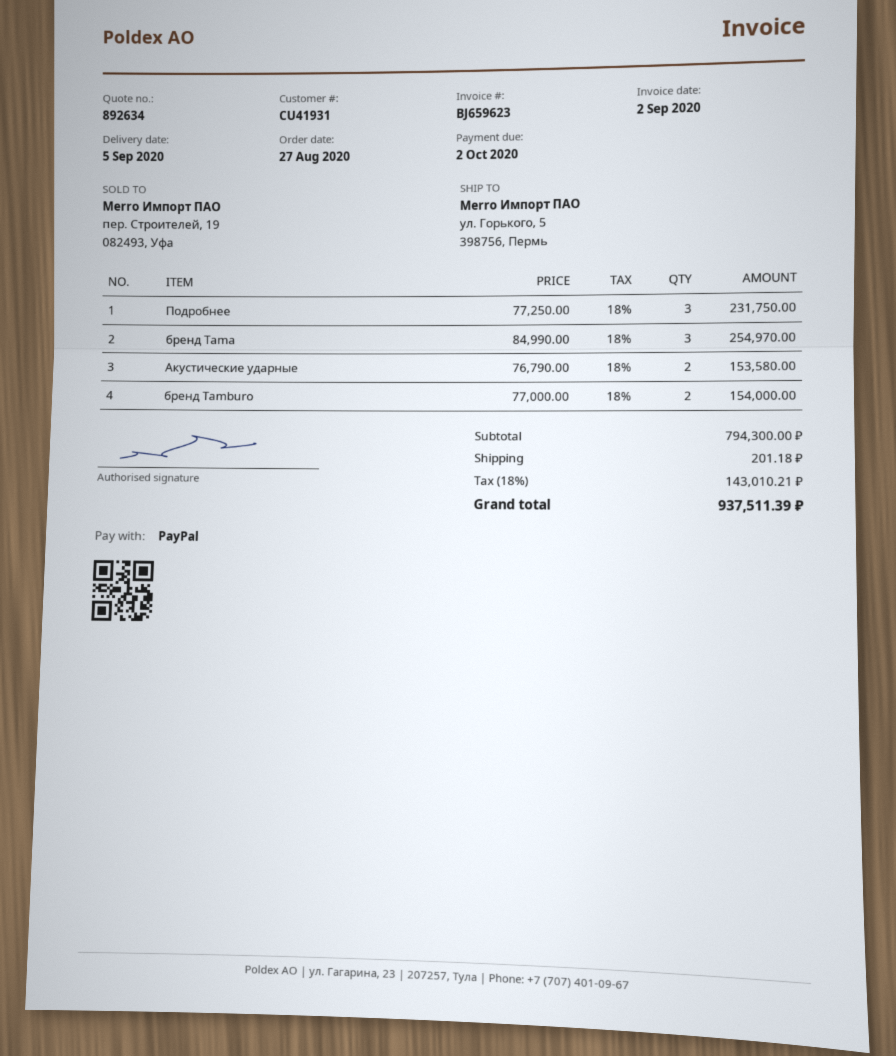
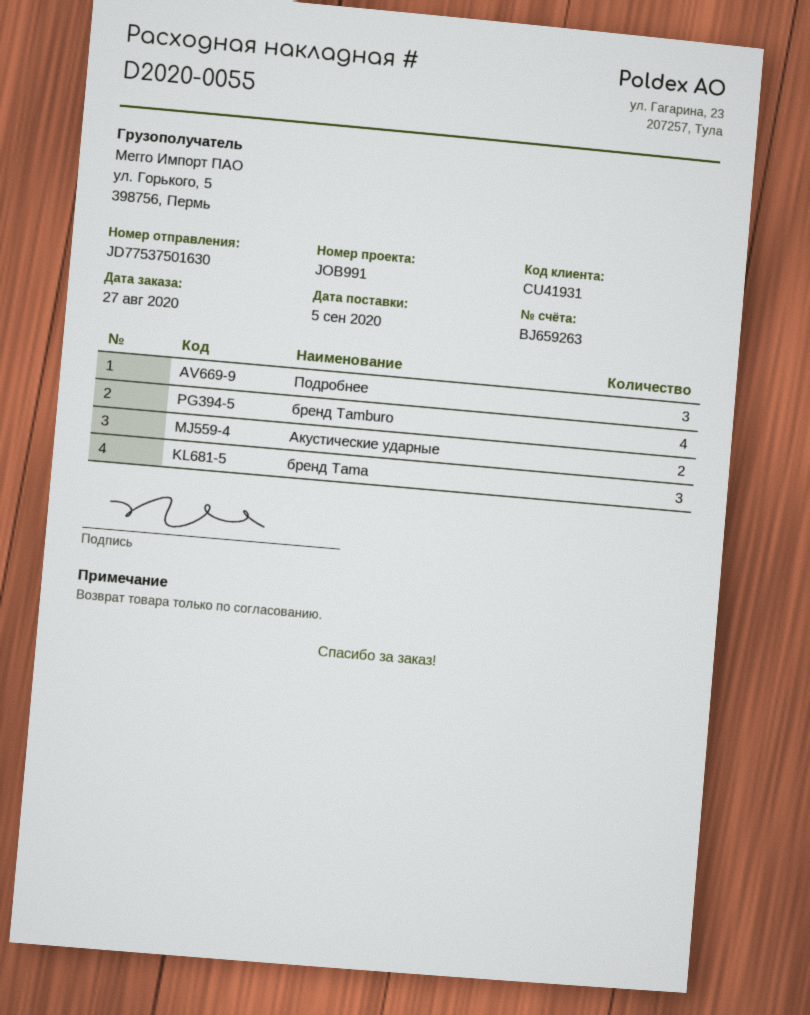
invoice number: BJ659623 -> BJ659263
бренд Tamburo: 2 -> 4

